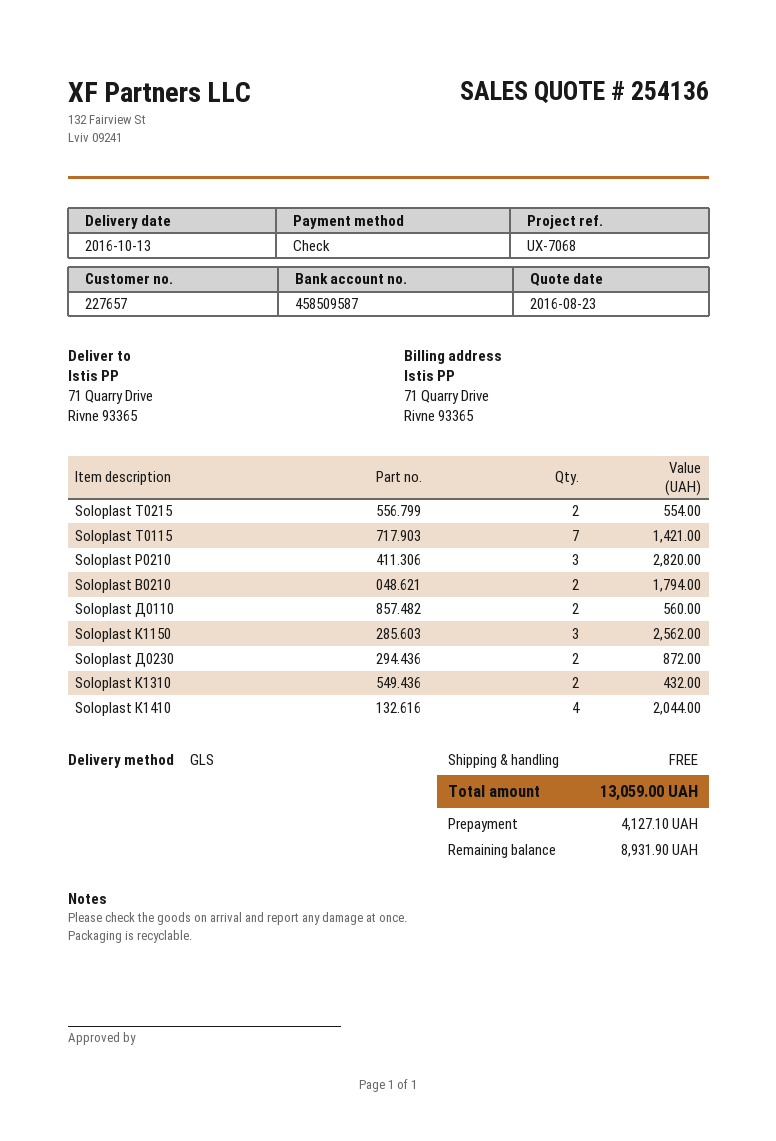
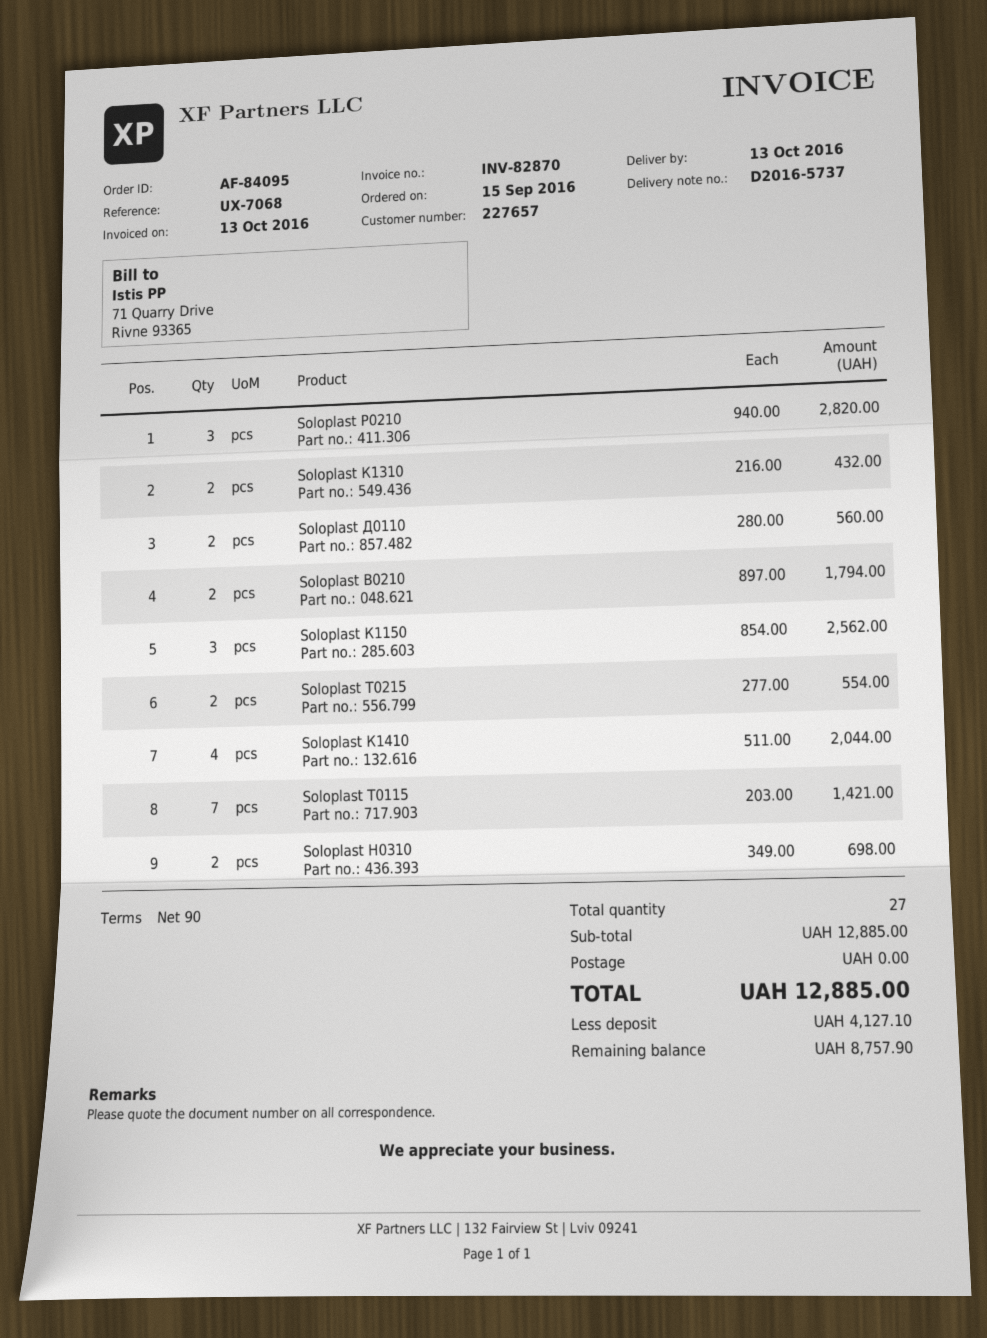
Soloplast Д0230: 2 for 872.00 -> none
Soloplast Н0310: none -> 2 for 698.00
total: 13059.00 -> 12885.00
balance: 8931.90 -> 8757.90

